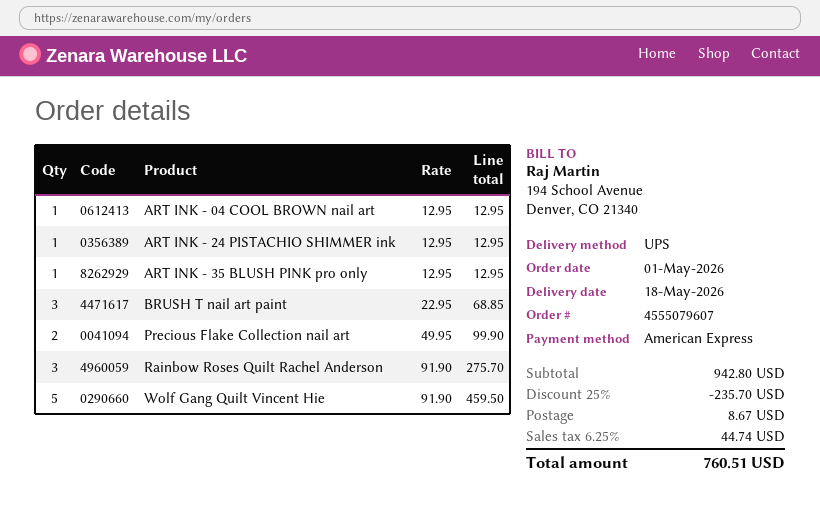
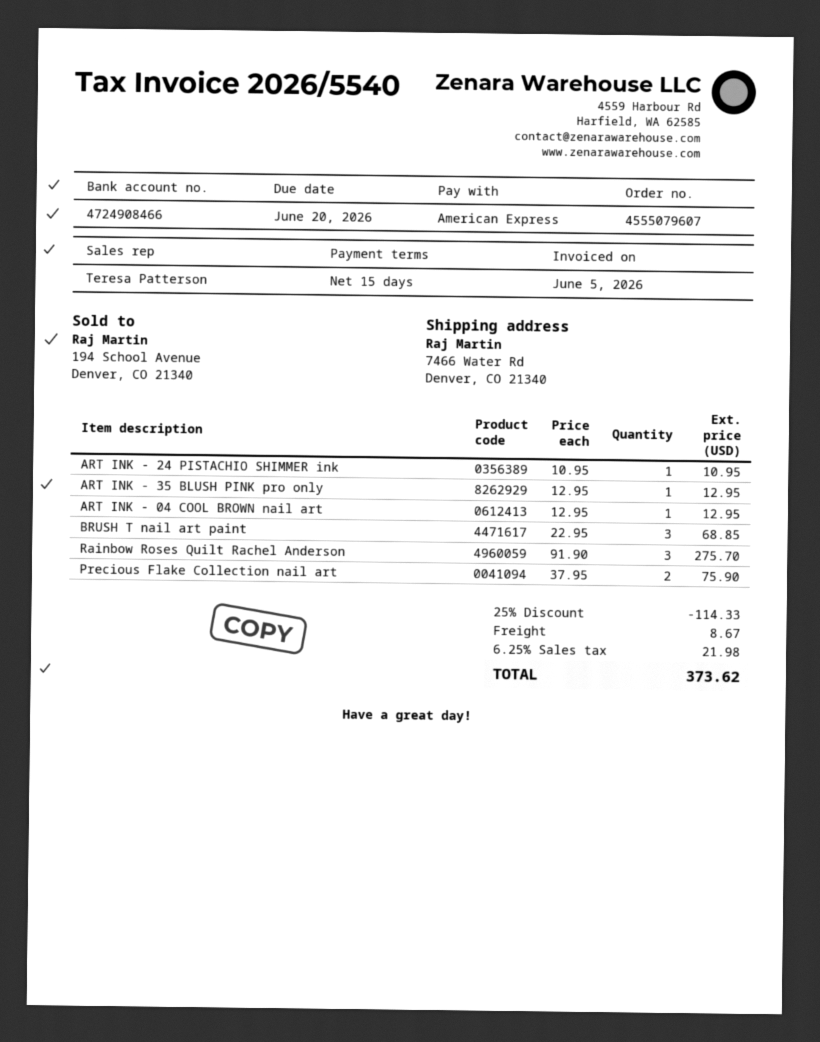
ART INK - 24 PISTACHIO SHIMMER ink: 1 x 12.95 = 12.95 -> 1 x 10.95 = 10.95
Precious Flake Collection nail art: 2 x 49.95 = 99.90 -> 2 x 37.95 = 75.90
Wolf Gang Quilt Vincent Hie: 5 x 91.90 = 459.50 -> none
discount: 25% = 235.70 -> 25% = 114.33
tax: 6.25% = 44.74 -> 6.25% = 21.98
total: 760.51 -> 373.62

